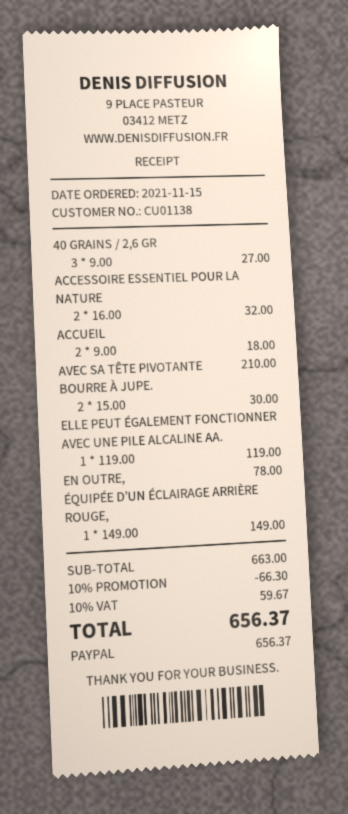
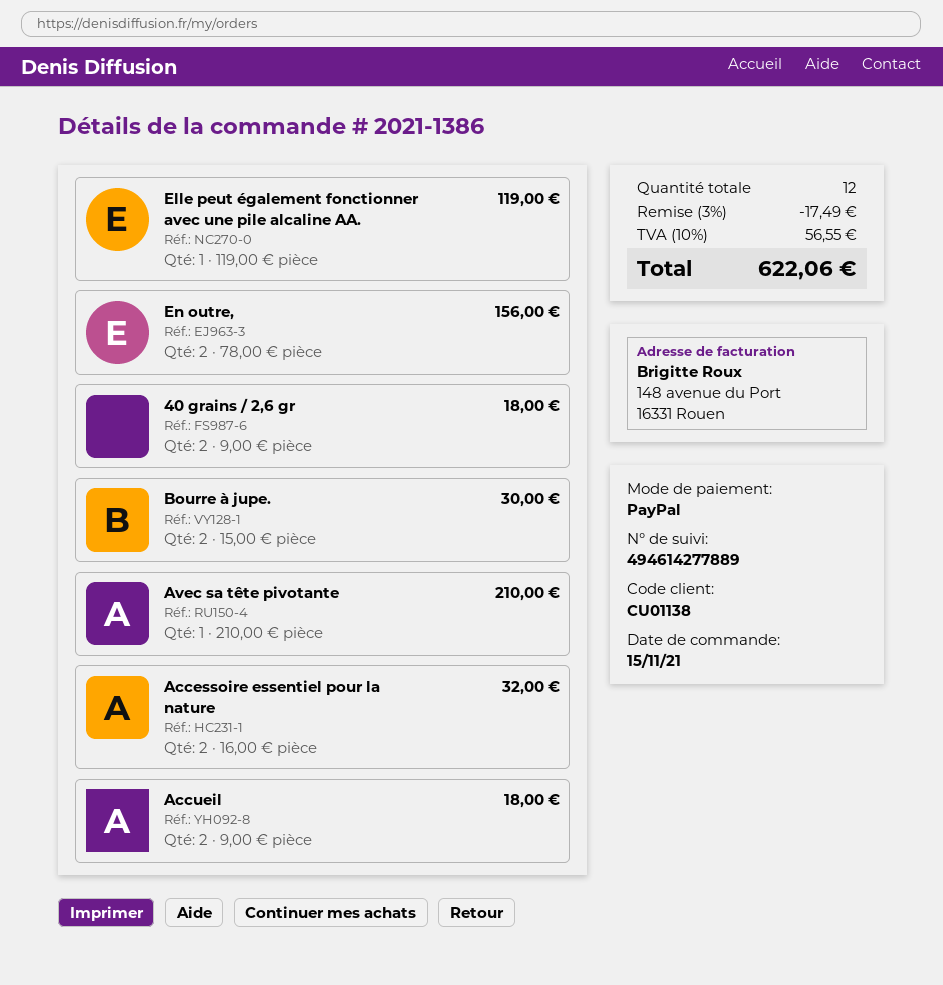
40 GRAINS / 2,6 GR: 3 x 9.00 = 27.00 -> 2 x 9.00 = 18.00
EN OUTRE,: 1 x 78.00 = 78.00 -> 2 x 78.00 = 156.00
ÉQUIPÉE D’UN ÉCLAIRAGE ARRIÈRE ROUGE,: 1 x 149.00 = 149.00 -> none
discount: 10% = 66.30 -> 3% = 17.49
tax: 10% = 59.67 -> 10% = 56.55
total: 656.37 -> 622.06

